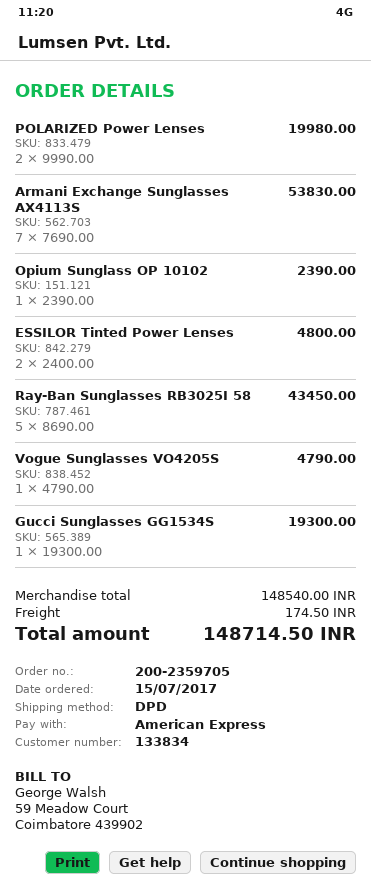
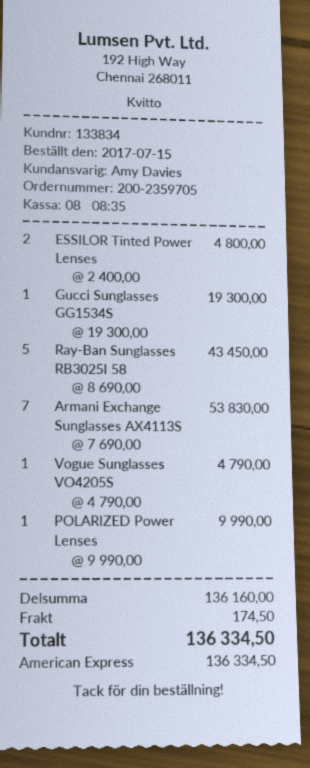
POLARIZED Power Lenses: 2 x 9990.00 = 19980.00 -> 1 x 9990.00 = 9990.00
Opium Sunglass OP 10102: 1 x 2390.00 = 2390.00 -> none
subtotal: 148540.00 -> 136160.00
total: 148714.50 -> 136334.50

